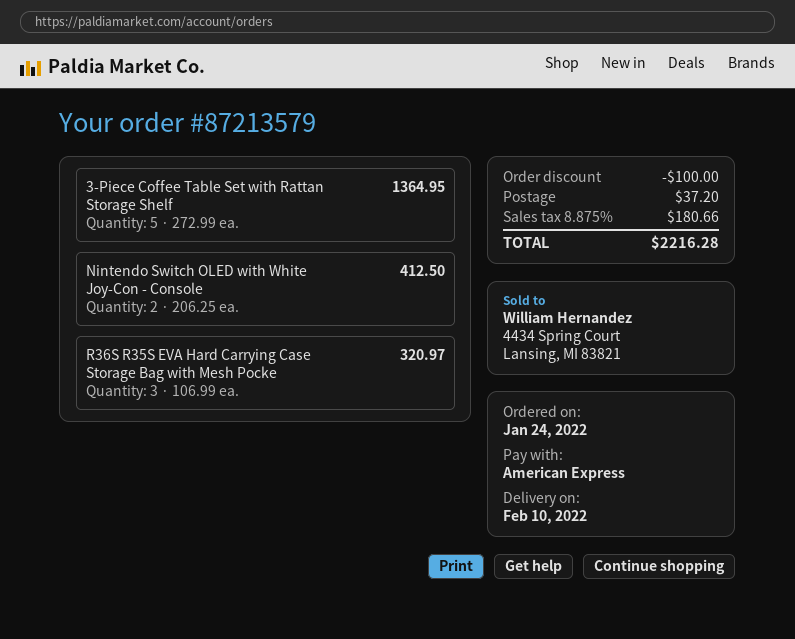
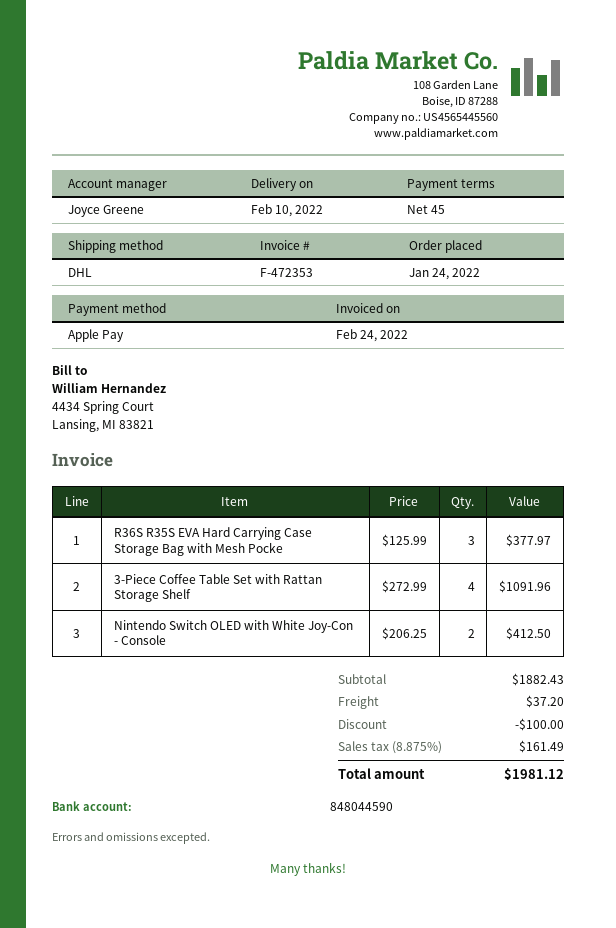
payment method: American Express -> Apple Pay
3-Piece Coffee Table Set with Rattan Storage Shelf: 5 x 272.99 = 1364.95 -> 4 x 272.99 = 1091.96
R36S R35S EVA Hard Carrying Case Storage Bag with Mesh Pocke: 3 x 106.99 = 320.97 -> 3 x 125.99 = 377.97
tax: 8.875% = 180.66 -> 8.875% = 161.49
total: 2216.28 -> 1981.12

